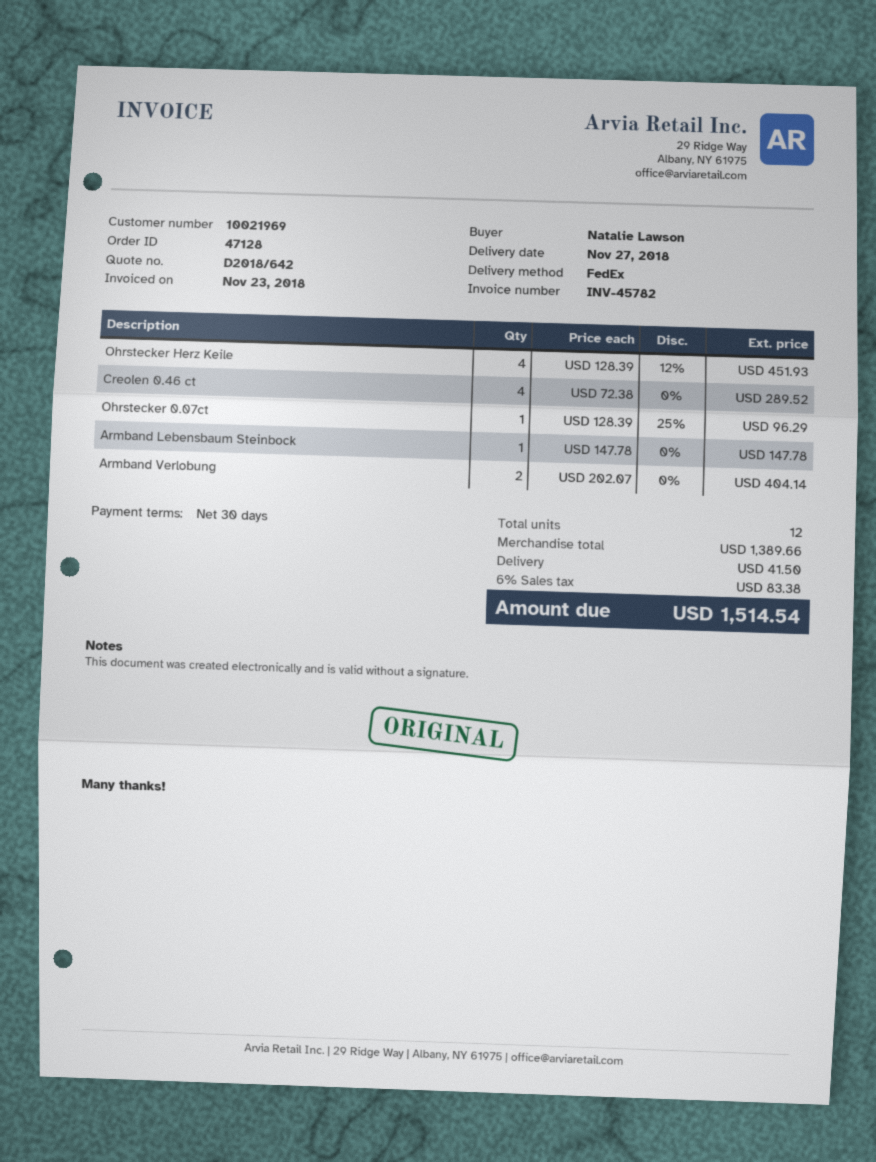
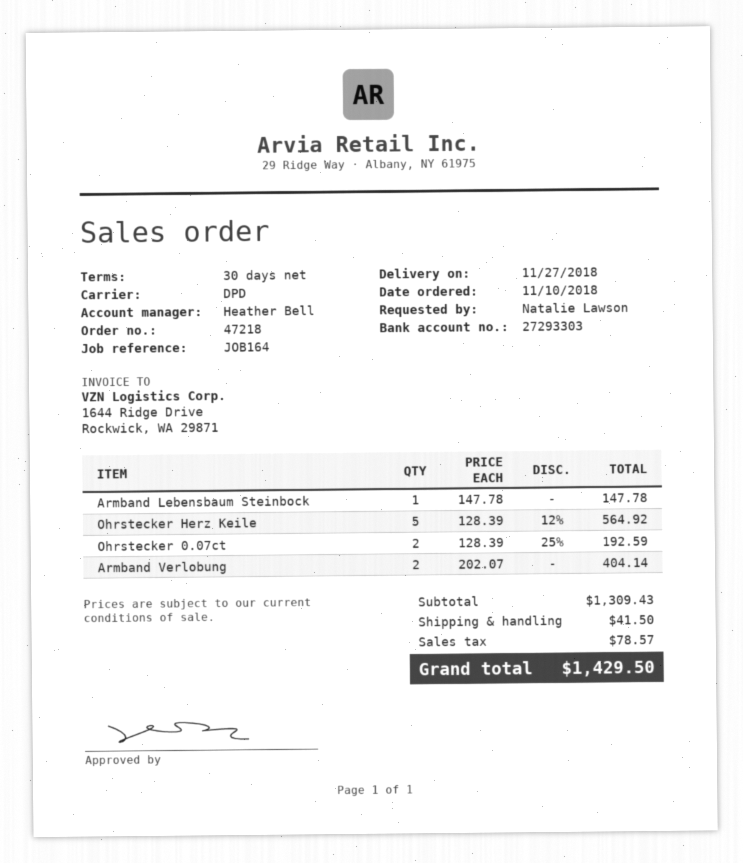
order number: 47128 -> 47218
shipping method: FedEx -> DPD
Ohrstecker Herz Keile: 4 x 128.39 - 12% = 451.93 -> 5 x 128.39 - 12% = 564.92
Creolen 0.46 ct: 4 x 72.38 = 289.52 -> none
Ohrstecker 0.07ct: 1 x 128.39 - 25% = 96.29 -> 2 x 128.39 - 25% = 192.59
subtotal: 1389.66 -> 1309.43
tax: 83.38 -> 78.57
total: 1514.54 -> 1429.50

